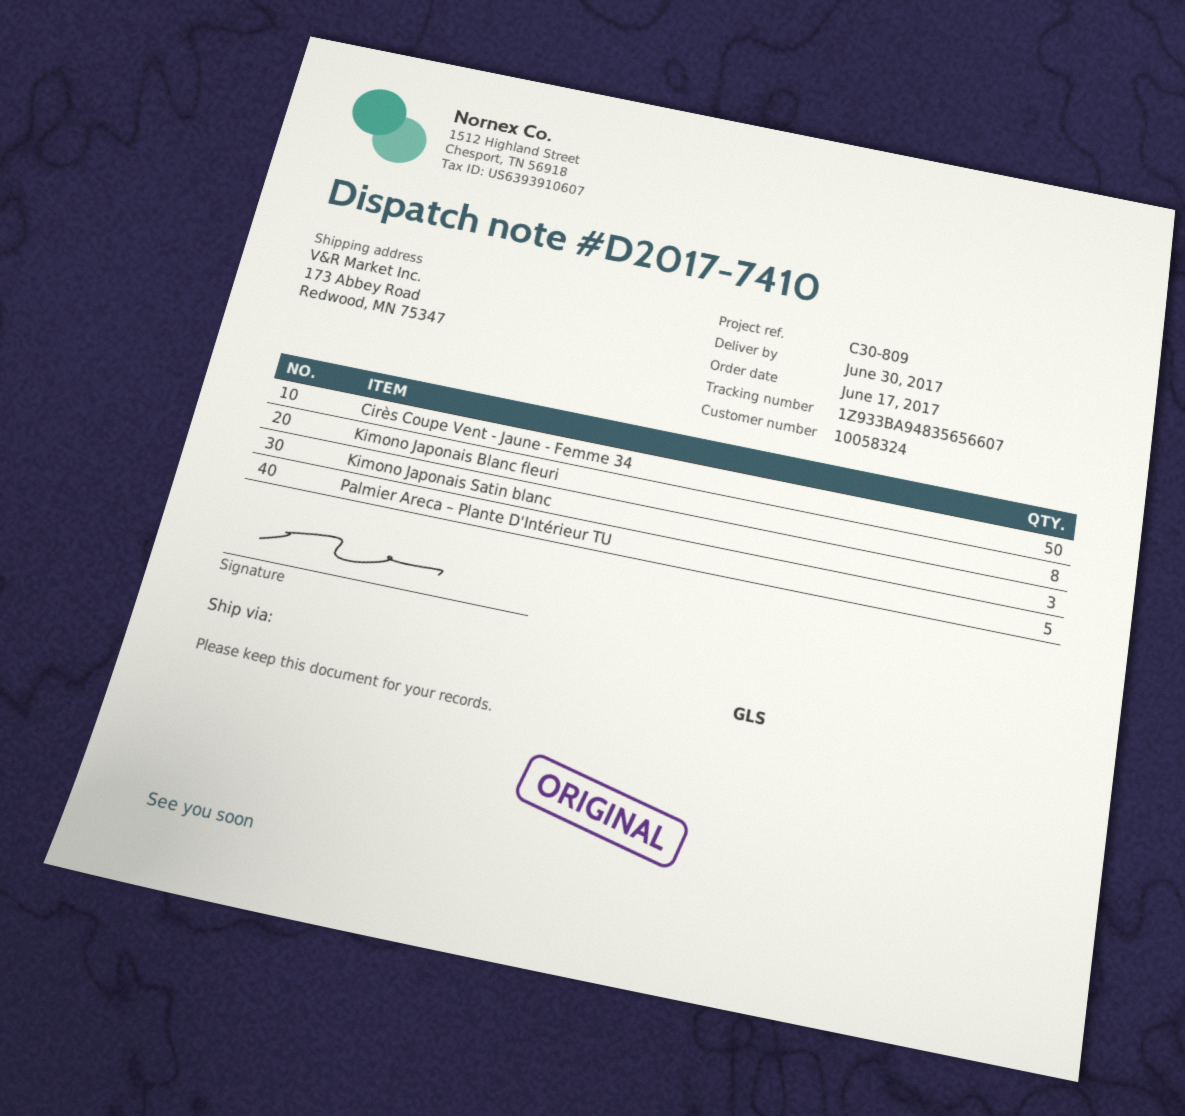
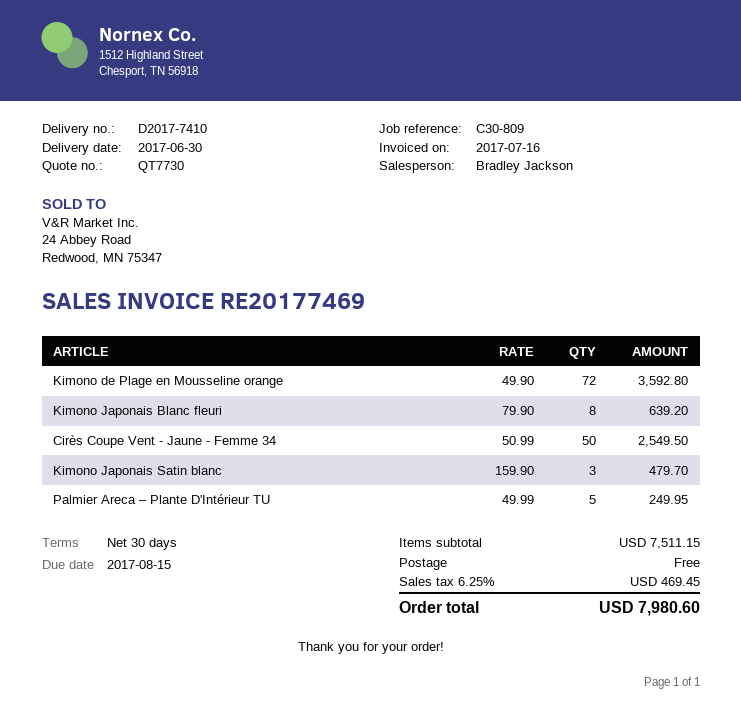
Kimono de Plage en Mousseline orange: none -> 72

